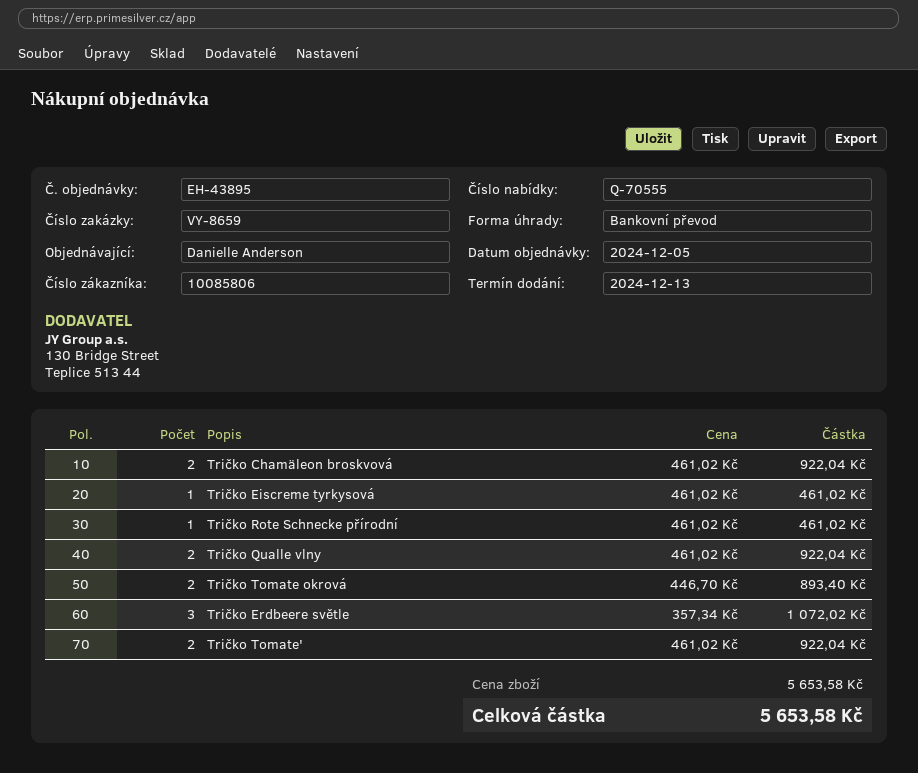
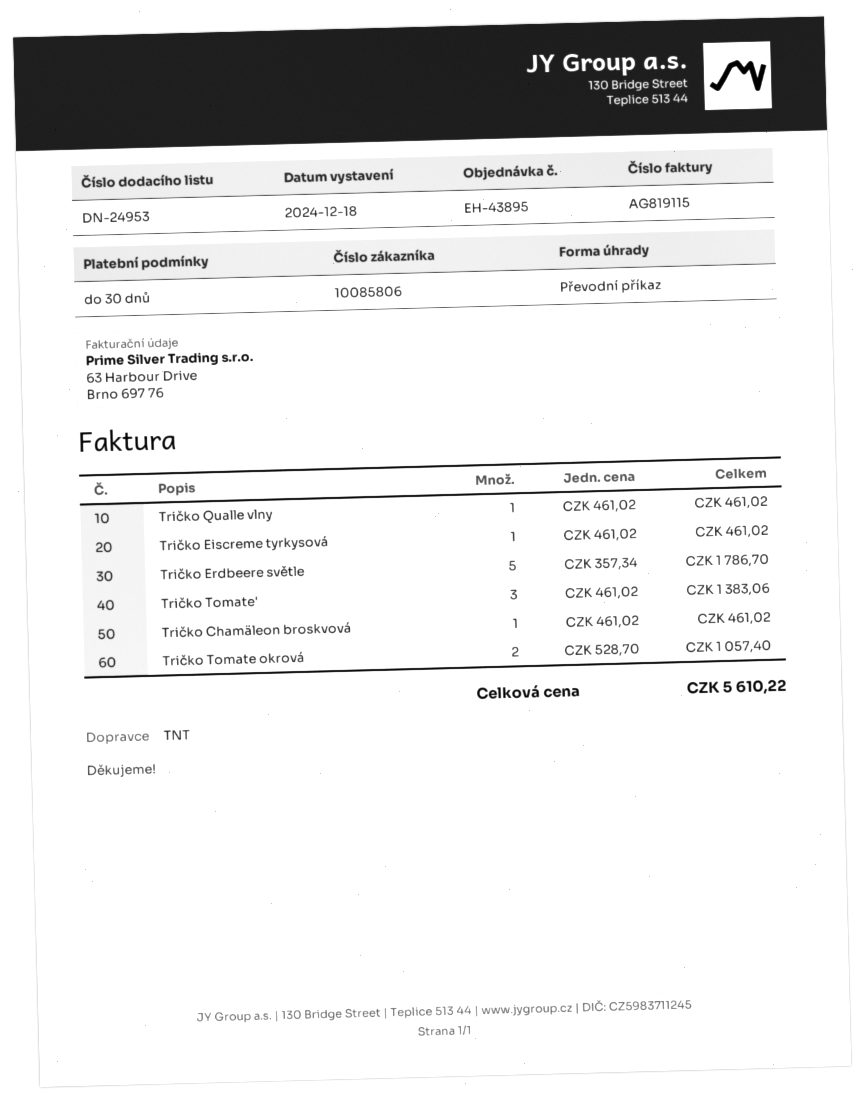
Tričko Chamäleon broskvová: 2 x 461.02 = 922.04 -> 1 x 461.02 = 461.02
Tričko Rote Schnecke přírodní: 1 x 461.02 = 461.02 -> none
Tričko Qualle vlny: 2 x 461.02 = 922.04 -> 1 x 461.02 = 461.02
Tričko Tomate okrová: 2 x 446.70 = 893.40 -> 2 x 528.70 = 1057.40
Tričko Erdbeere světle: 3 x 357.34 = 1072.02 -> 5 x 357.34 = 1786.70
Tričko Tomate': 2 x 461.02 = 922.04 -> 3 x 461.02 = 1383.06
total: 5653.58 -> 5610.22

